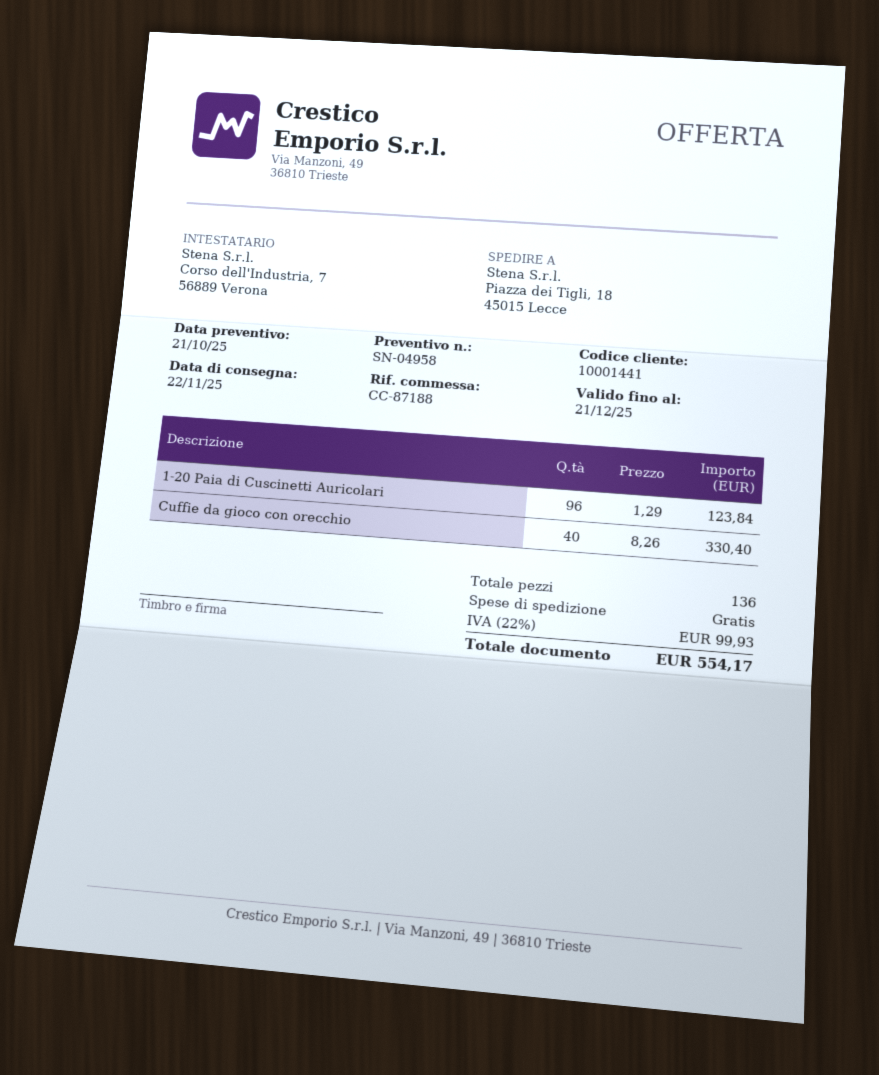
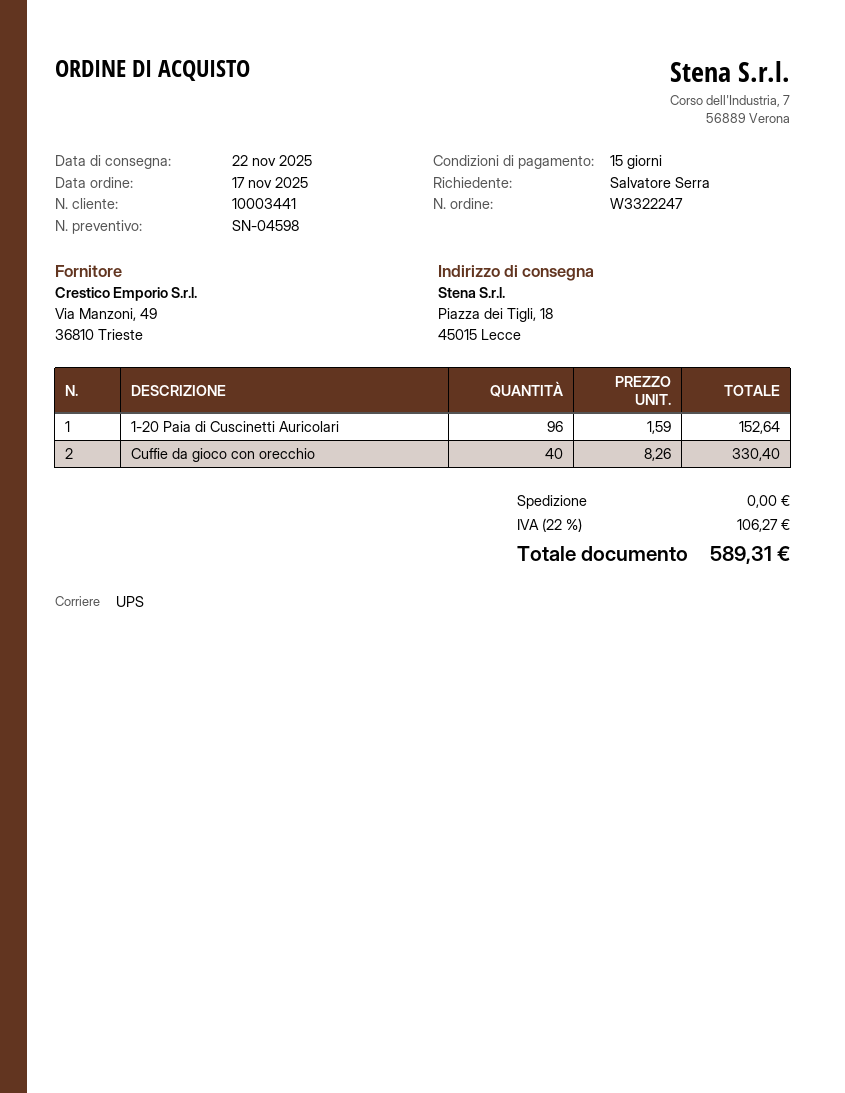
quote number: SN-04958 -> SN-04598
customer number: 10001441 -> 10003441
1-20 Paia di Cuscinetti Auricolari: 96 x 1.29 = 123.84 -> 96 x 1.59 = 152.64
tax: 22% = 99.93 -> 22% = 106.27
total: 554.17 -> 589.31

